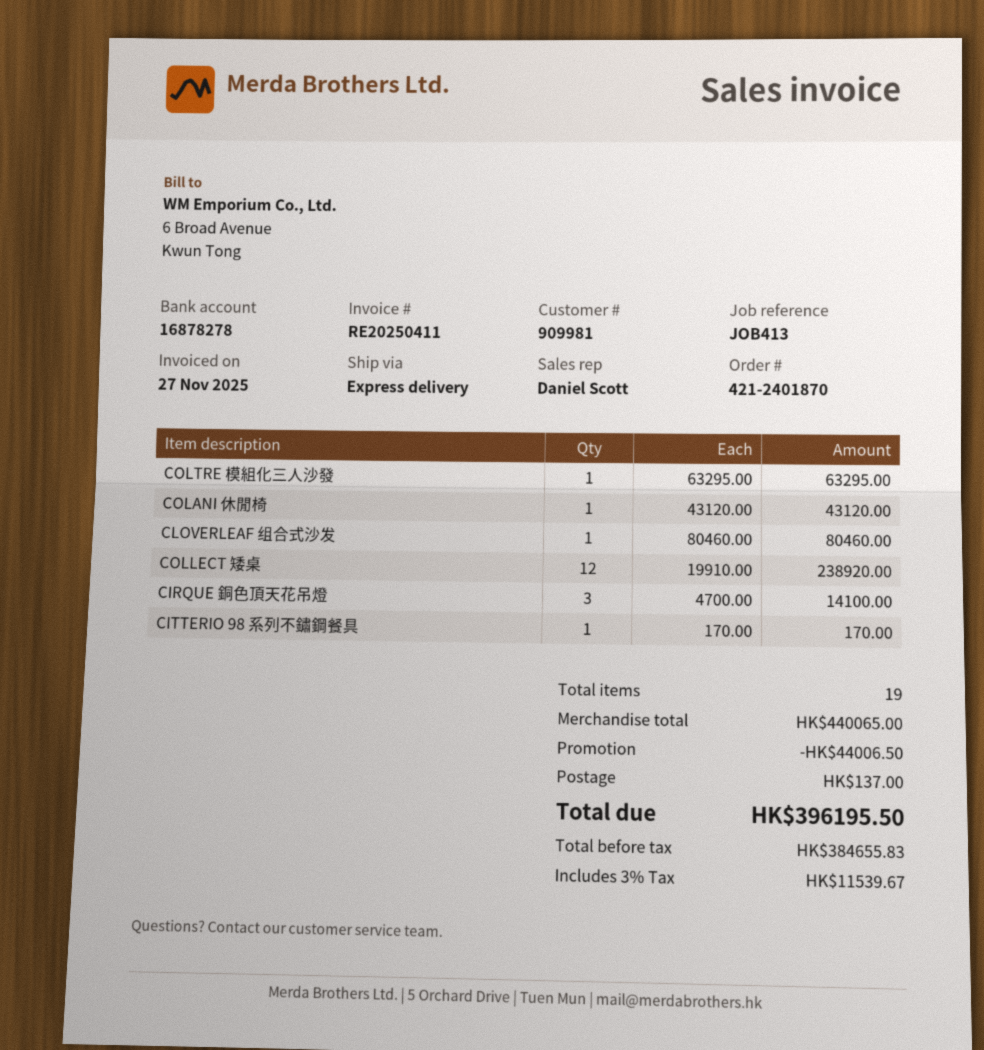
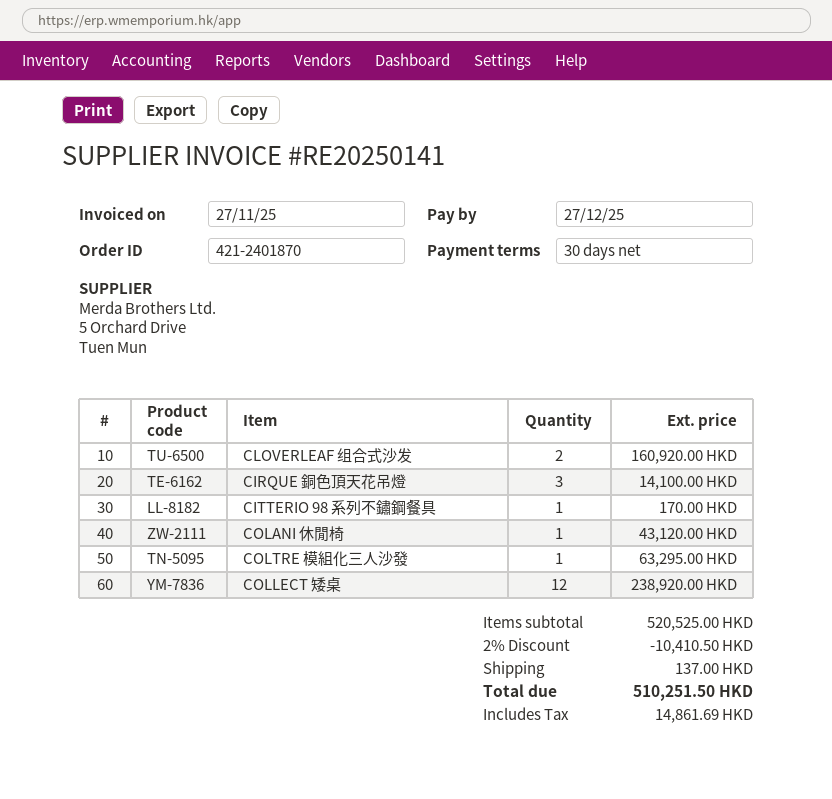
invoice number: RE20250411 -> RE20250141
CLOVERLEAF 组合式沙发: 1 for 80460.00 -> 2 for 160920.00
subtotal: 440065.00 -> 520525.00
discount: 44006.50 -> 10410.50
tax: 11539.67 -> 14861.69
total: 396195.50 -> 510251.50

